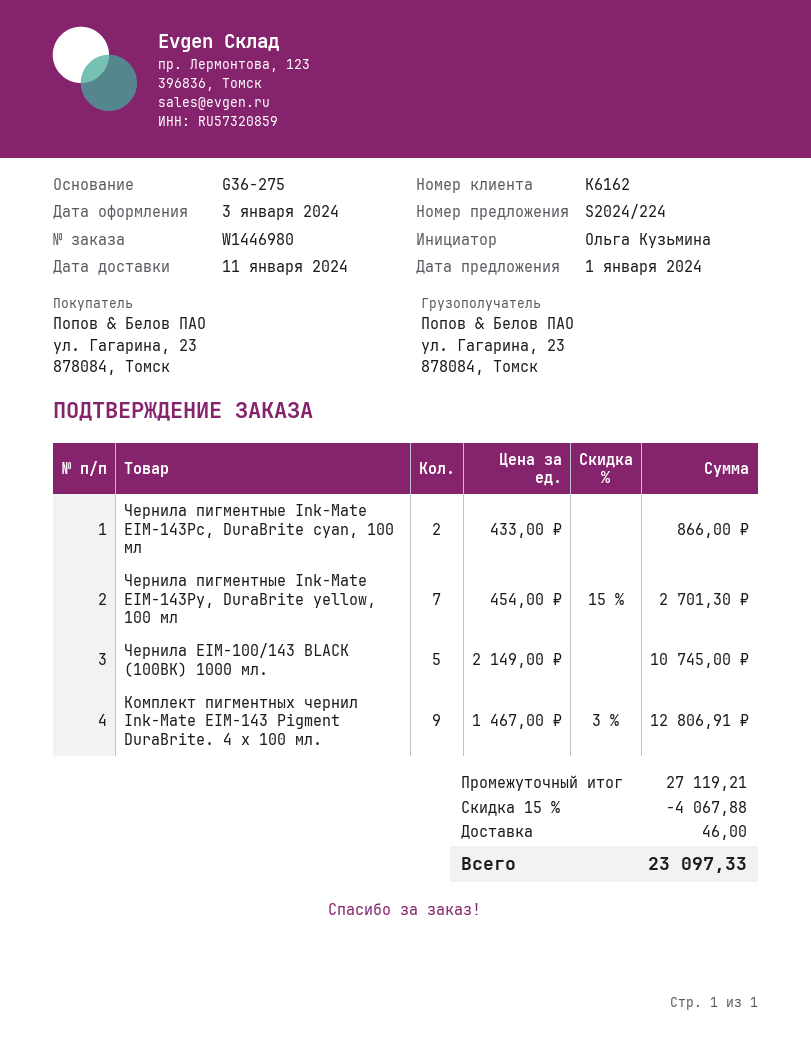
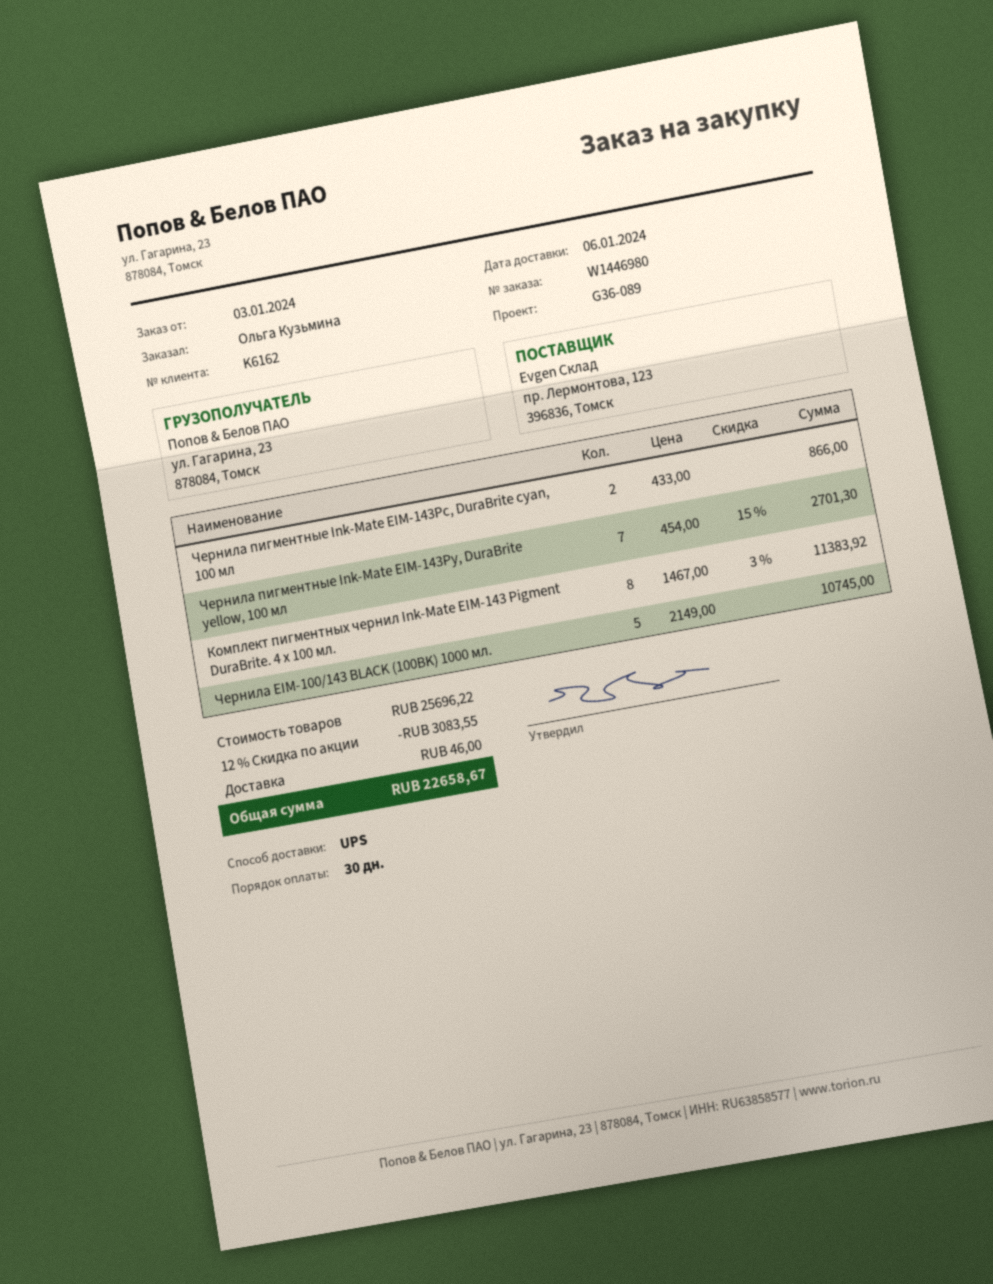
delivery date: 2024-01-11 -> 2024-01-06
reference: G36-275 -> G36-089
Комплект пигментных чернил Ink-Mate EIM-143 Pigment DuraBrite. 4 x 100 мл.: 9 x 1467.00 - 3% = 12806.91 -> 8 x 1467.00 - 3% = 11383.92
subtotal: 27119.21 -> 25696.22
discount: 15% = 4067.88 -> 12% = 3083.55
total: 23097.33 -> 22658.67

